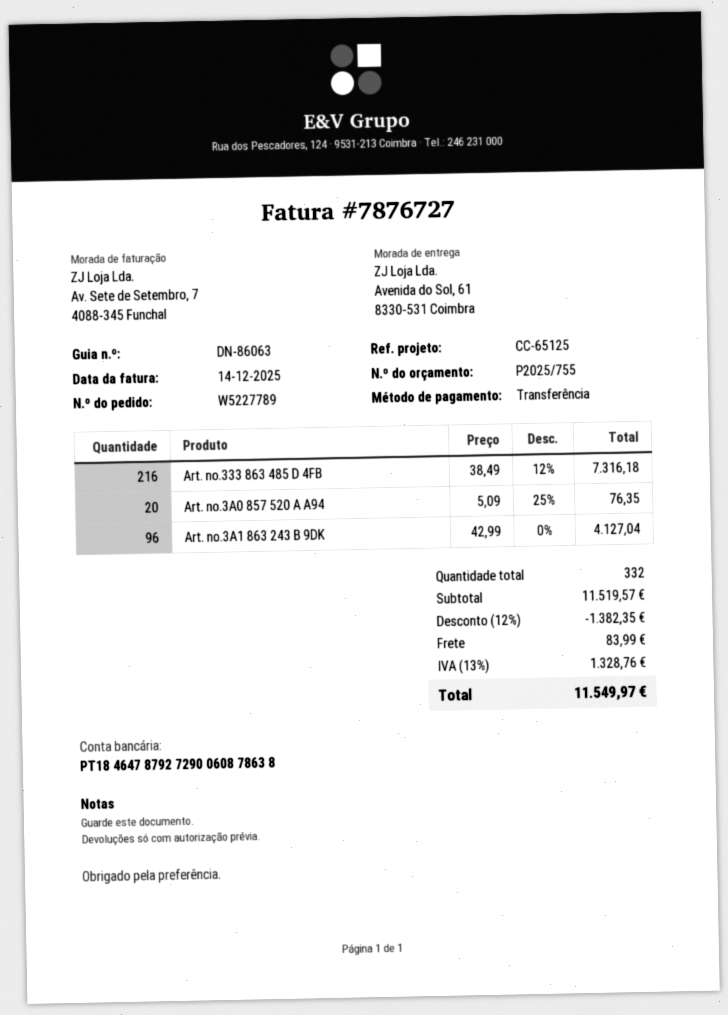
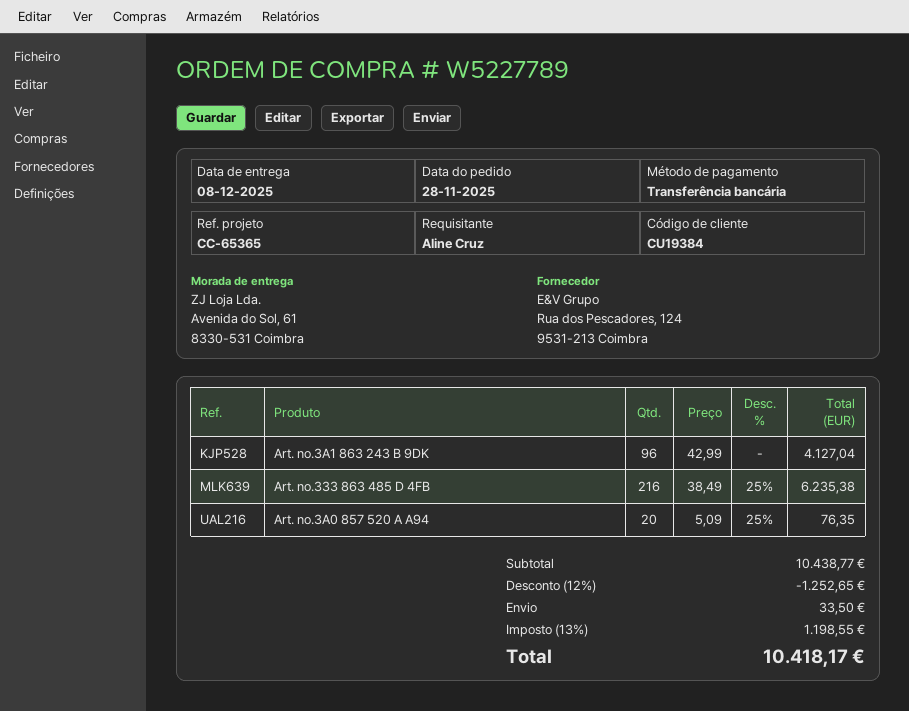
reference: CC-65125 -> CC-65365
Art. no.333 863 485 D 4FB: 216 x 38.49 - 12% = 7316.18 -> 216 x 38.49 - 25% = 6235.38
subtotal: 11519.57 -> 10438.77
discount: 12% = 1382.35 -> 12% = 1252.65
shipping: 83.99 -> 33.50
tax: 13% = 1328.76 -> 13% = 1198.55
total: 11549.97 -> 10418.17

